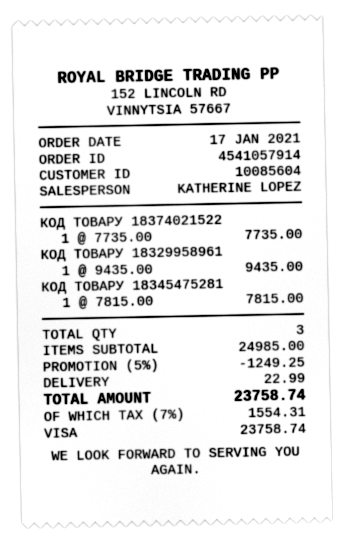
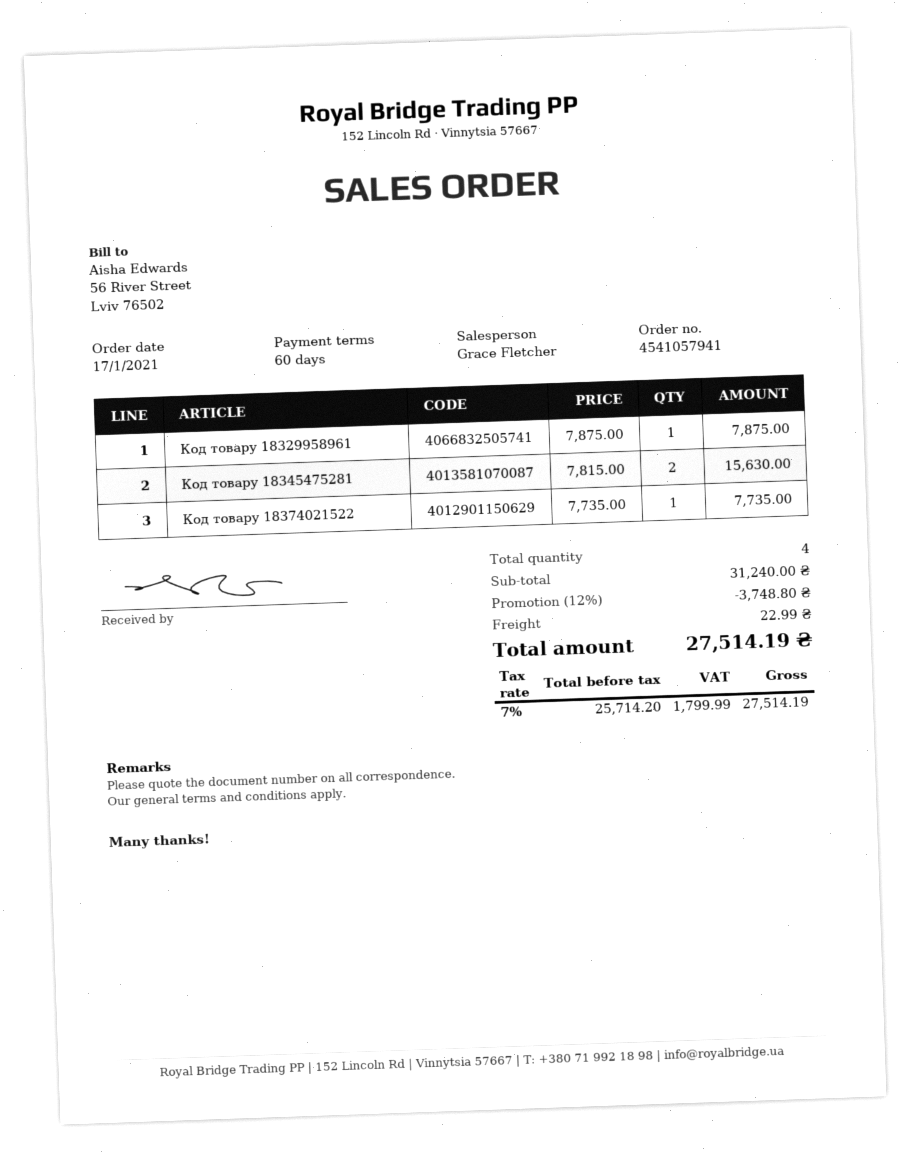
order number: 4541057914 -> 4541057941
sales rep: KATHERINE LOPEZ -> Grace Fletcher
КОД ТОВАРУ 18329958961: 1 x 9435.00 = 9435.00 -> 1 x 7875.00 = 7875.00
КОД ТОВАРУ 18345475281: 1 x 7815.00 = 7815.00 -> 2 x 7815.00 = 15630.00
total quantity: 3 -> 4
subtotal: 24985.00 -> 31240.00
discount: 5% = 1249.25 -> 12% = 3748.80
tax: 7% = 1554.31 -> 7% = 1799.99
total: 23758.74 -> 27514.19

